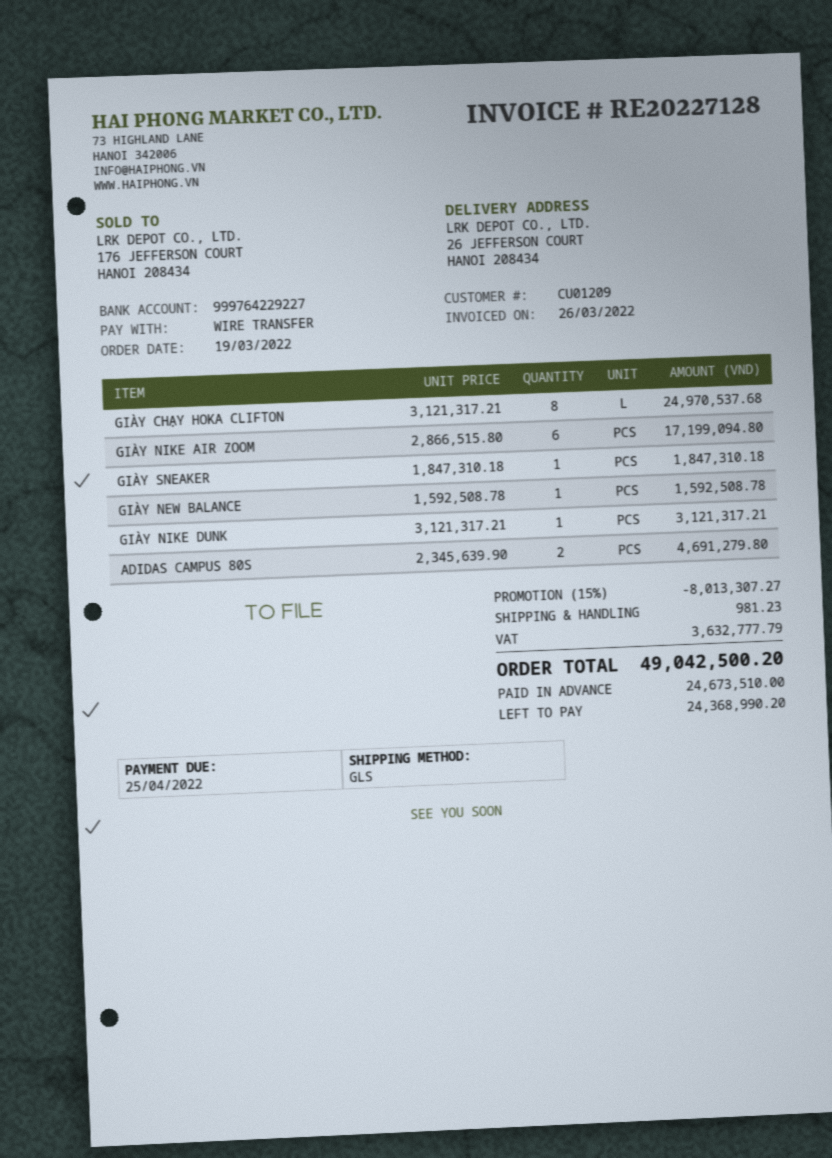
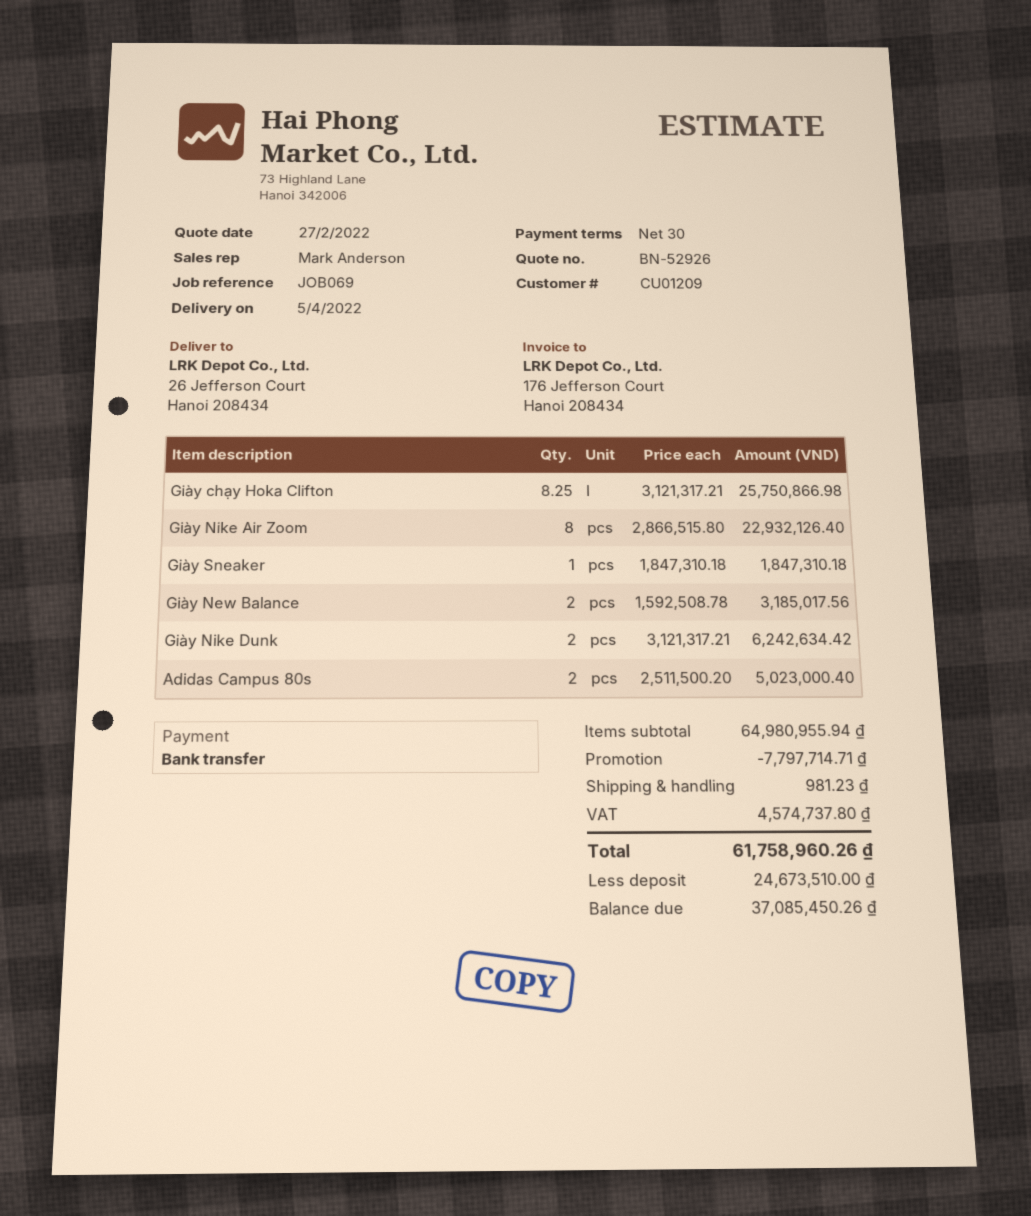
GIÀY CHẠY HOKA CLIFTON: 8 x 3121317.21 = 24970537.68 -> 8.25 x 3121317.21 = 25750866.98
GIÀY NIKE AIR ZOOM: 6 x 2866515.80 = 17199094.80 -> 8 x 2866515.80 = 22932126.40
GIÀY NEW BALANCE: 1 x 1592508.78 = 1592508.78 -> 2 x 1592508.78 = 3185017.56
GIÀY NIKE DUNK: 1 x 3121317.21 = 3121317.21 -> 2 x 3121317.21 = 6242634.42
ADIDAS CAMPUS 80S: 2 x 2345639.90 = 4691279.80 -> 2 x 2511500.20 = 5023000.40
discount: 8013307.27 -> 7797714.71
tax: 3632777.79 -> 4574737.80
total: 49042500.20 -> 61758960.26
balance: 24368990.20 -> 37085450.26

